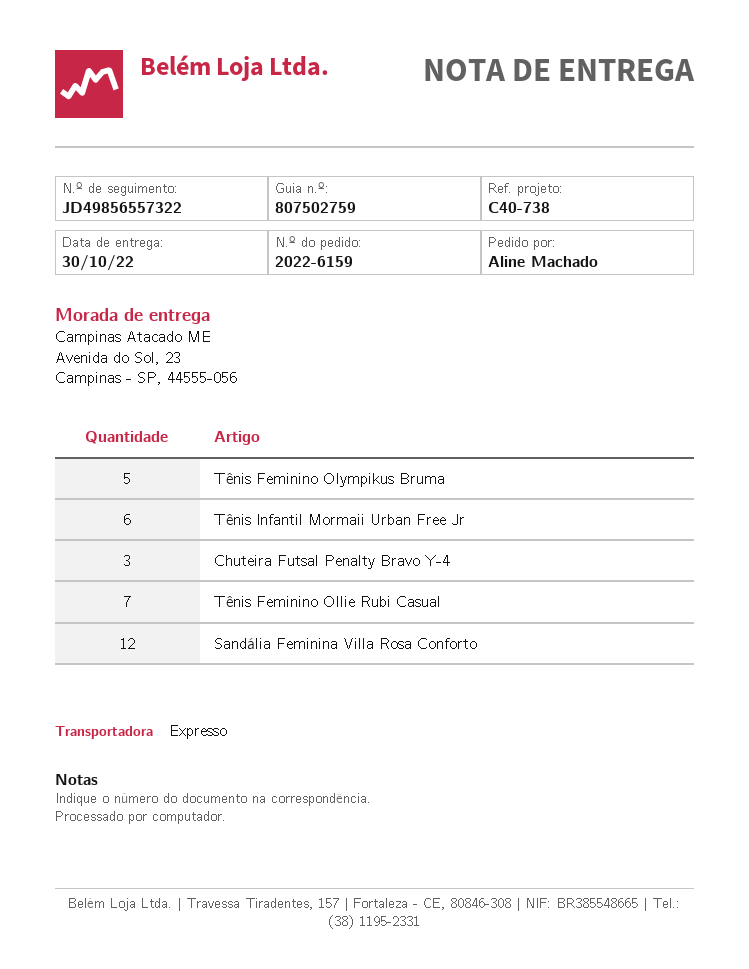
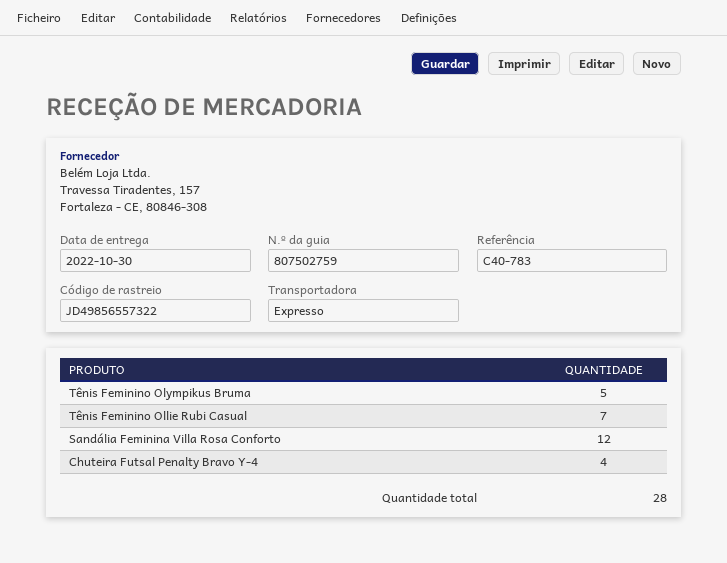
reference: C40-738 -> C40-783
Tênis Infantil Mormaii Urban Free Jr: 6 -> none
Chuteira Futsal Penalty Bravo Y-4: 3 -> 4

